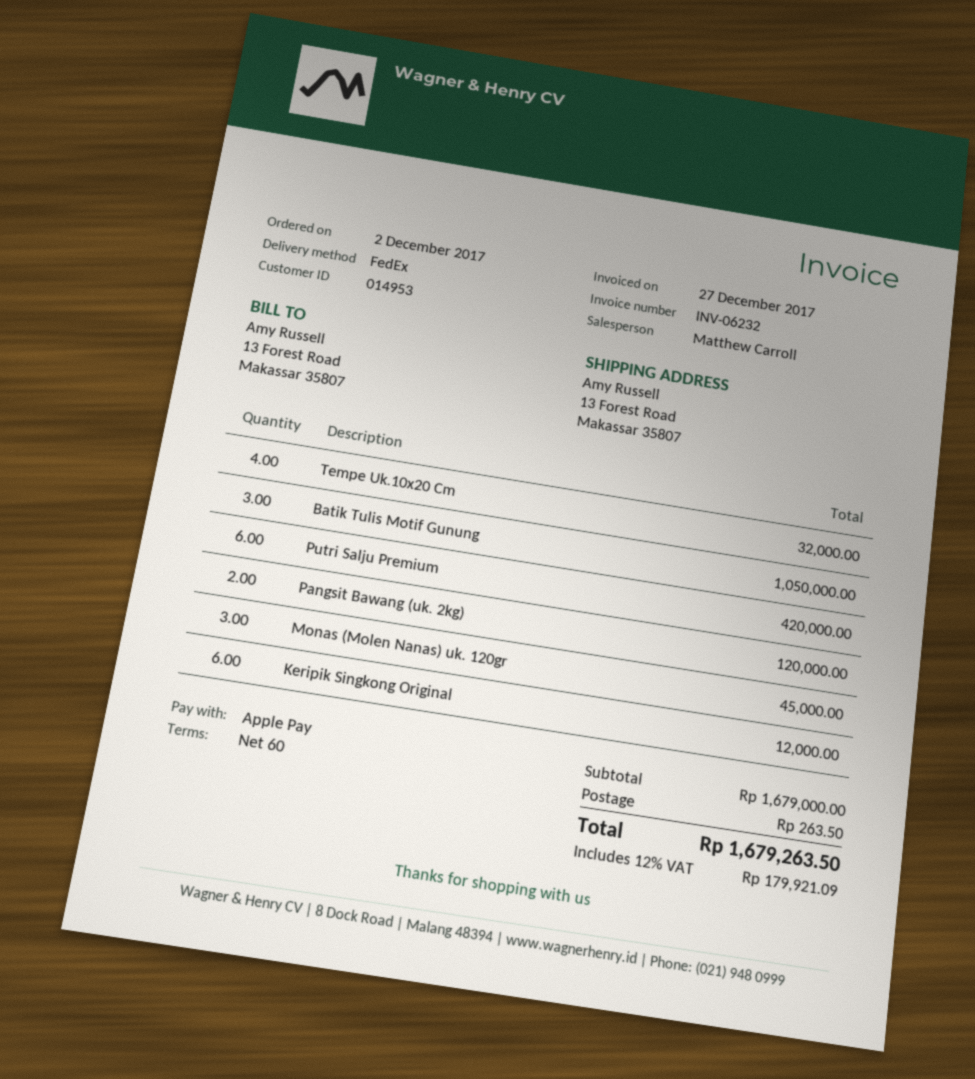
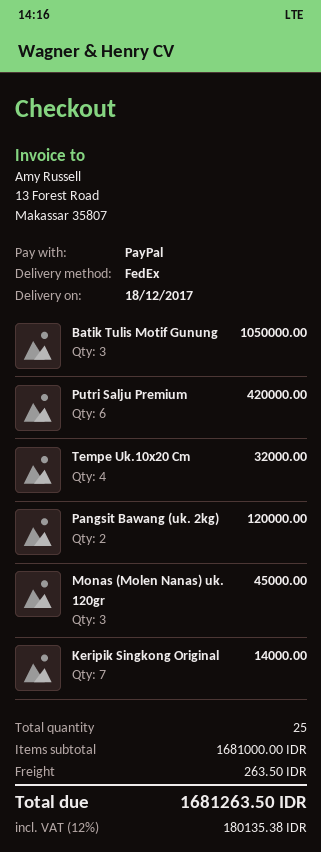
payment method: Apple Pay -> PayPal
Keripik Singkong Original: 6 for 12000.00 -> 7 for 14000.00
subtotal: 1679000.00 -> 1681000.00
tax: 12% = 179921.09 -> 12% = 180135.38
total: 1679263.50 -> 1681263.50

